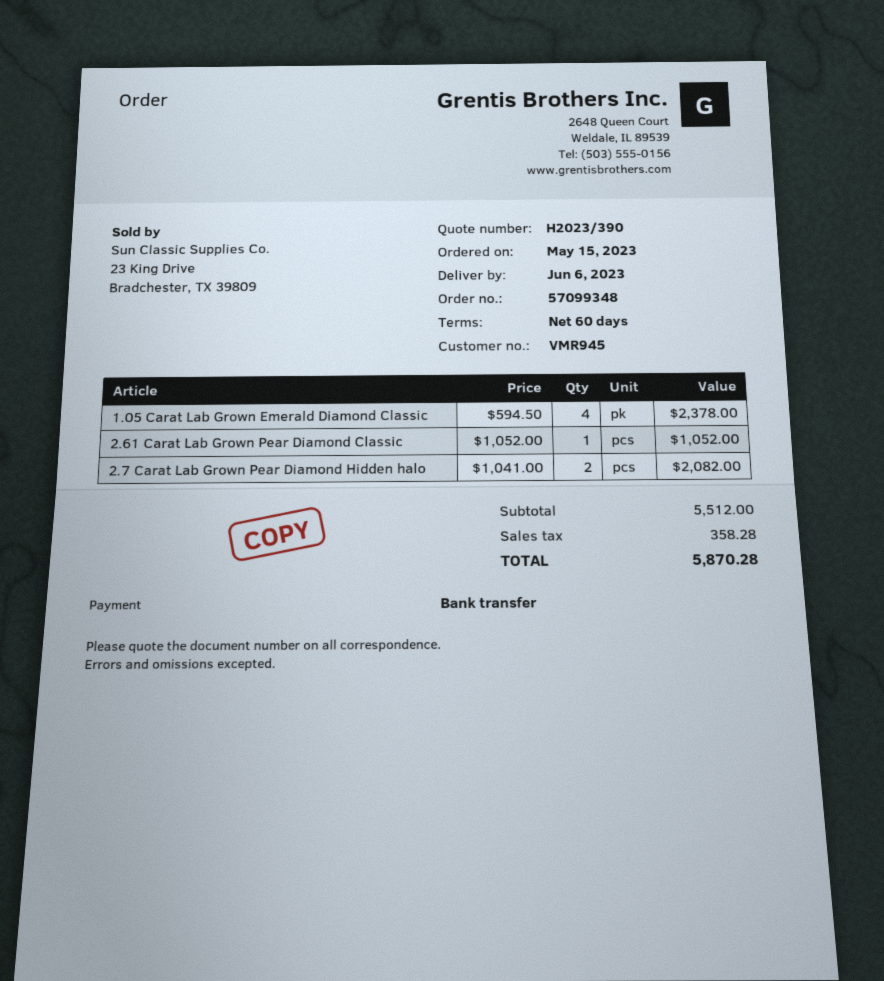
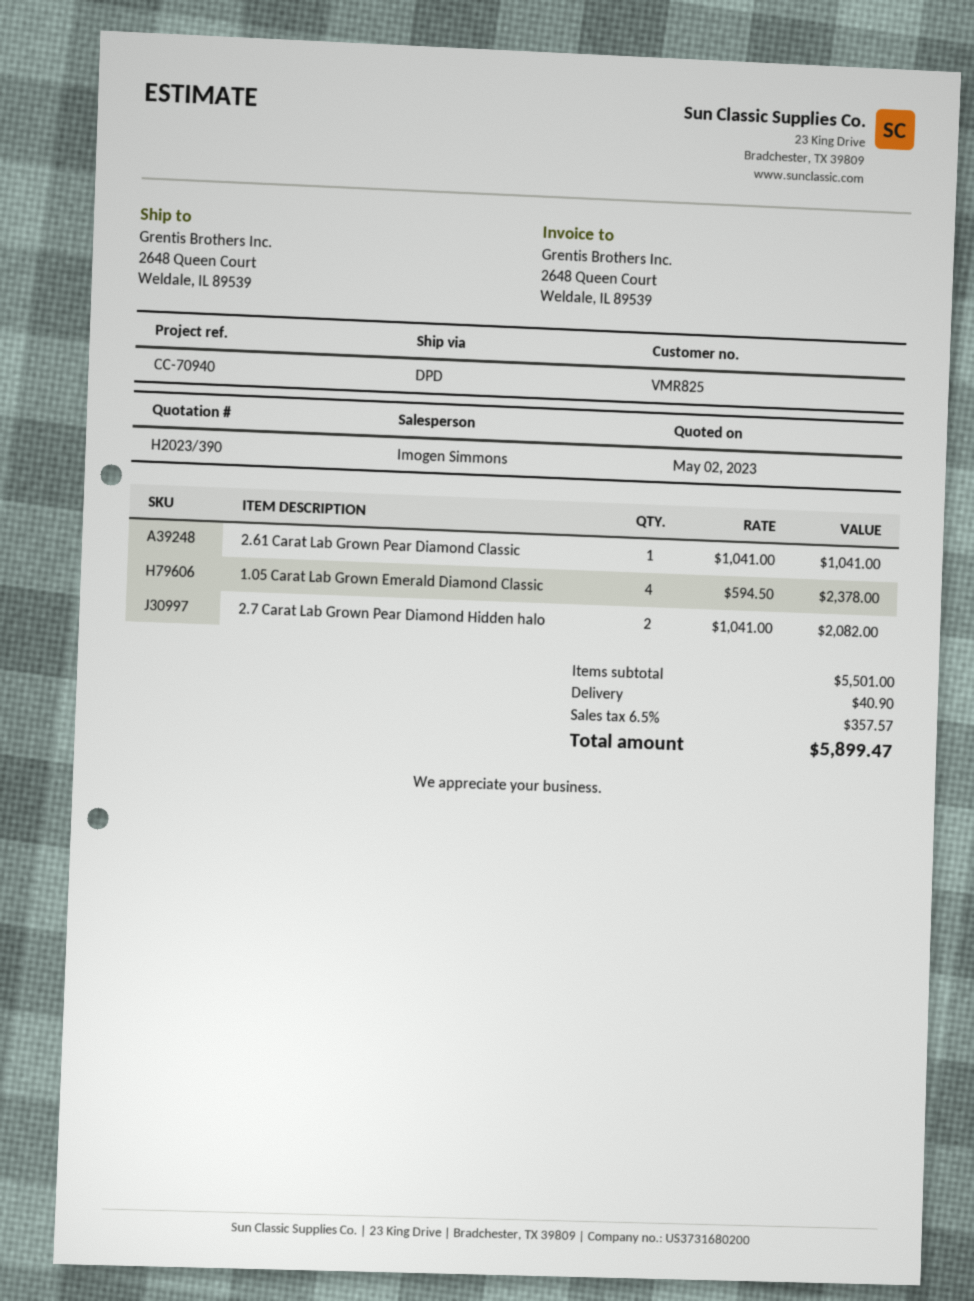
customer number: VMR945 -> VMR825
2.61 Carat Lab Grown Pear Diamond Classic: 1 x 1052.00 = 1052.00 -> 1 x 1041.00 = 1041.00
subtotal: 5512.00 -> 5501.00
shipping: none -> 40.90
tax: 358.28 -> 357.57
total: 5870.28 -> 5899.47

